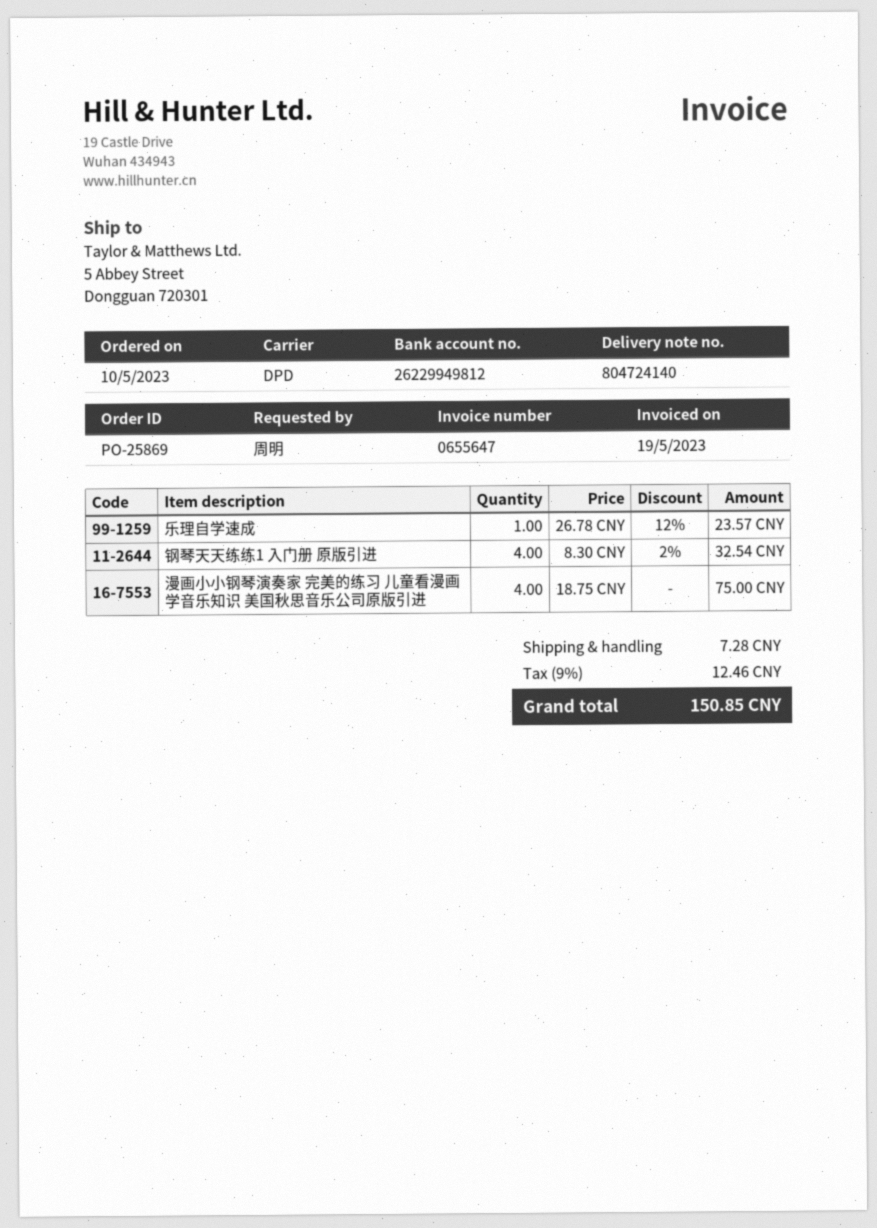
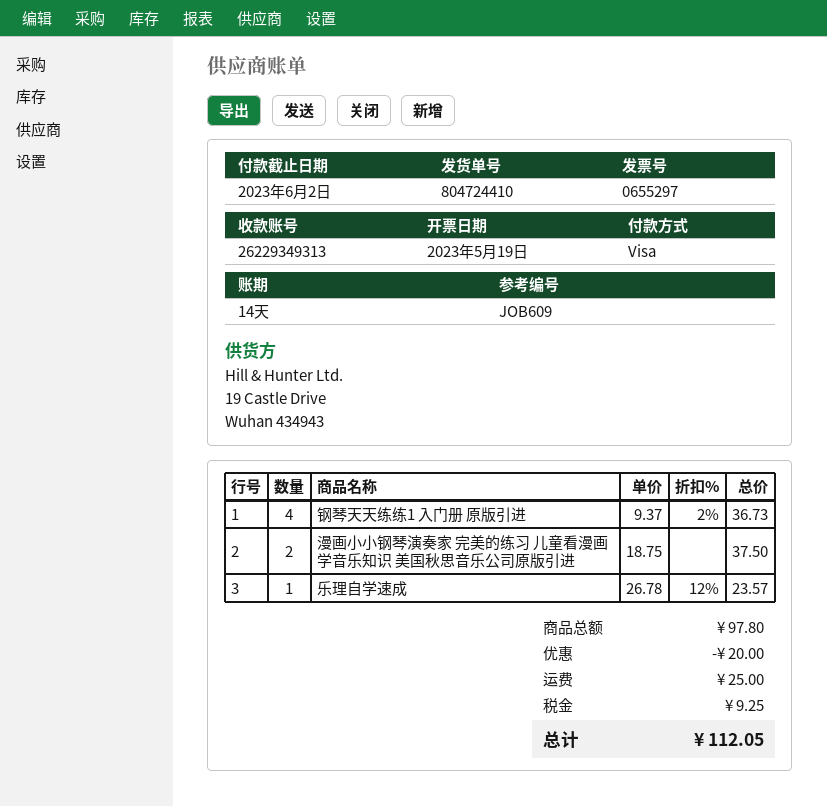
delivery note number: 804724140 -> 804724410
invoice number: 0655647 -> 0655297
bank account: 26229949812 -> 26229349313
钢琴天天练练1 入门册 原版引进: 4 x 8.30 - 2% = 32.54 -> 4 x 9.37 - 2% = 36.73
漫画小小钢琴演奏家 完美的练习 儿童看漫画学音乐知识 美国秋思音乐公司原版引进: 4 x 18.75 = 75.00 -> 2 x 18.75 = 37.50
discount: none -> 20.00
shipping: 7.28 -> 25.00
tax: 12.46 -> 9.25
total: 150.85 -> 112.05

